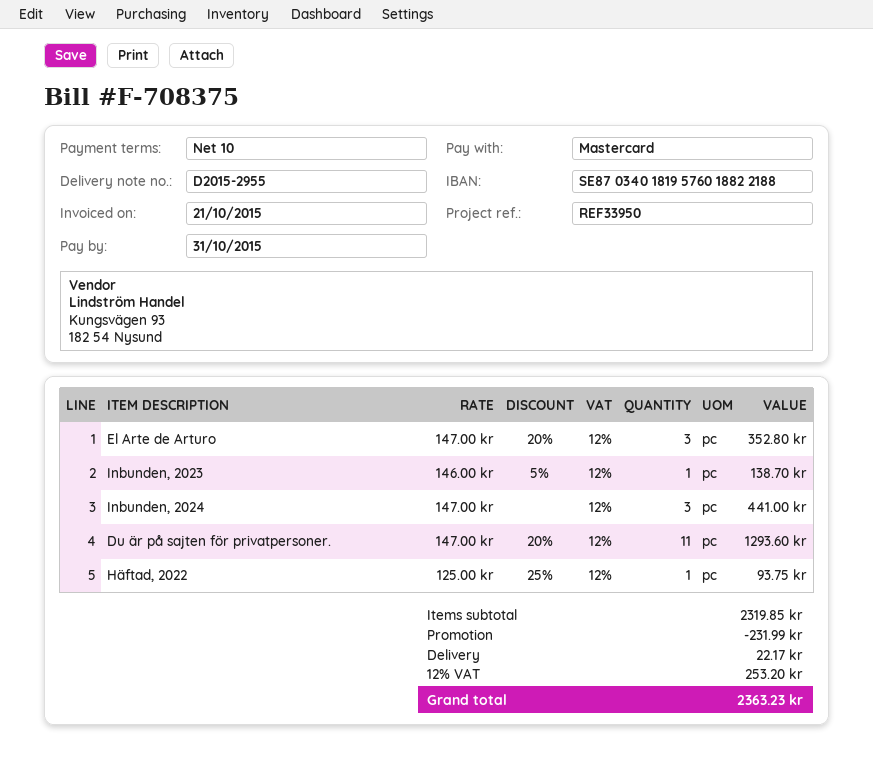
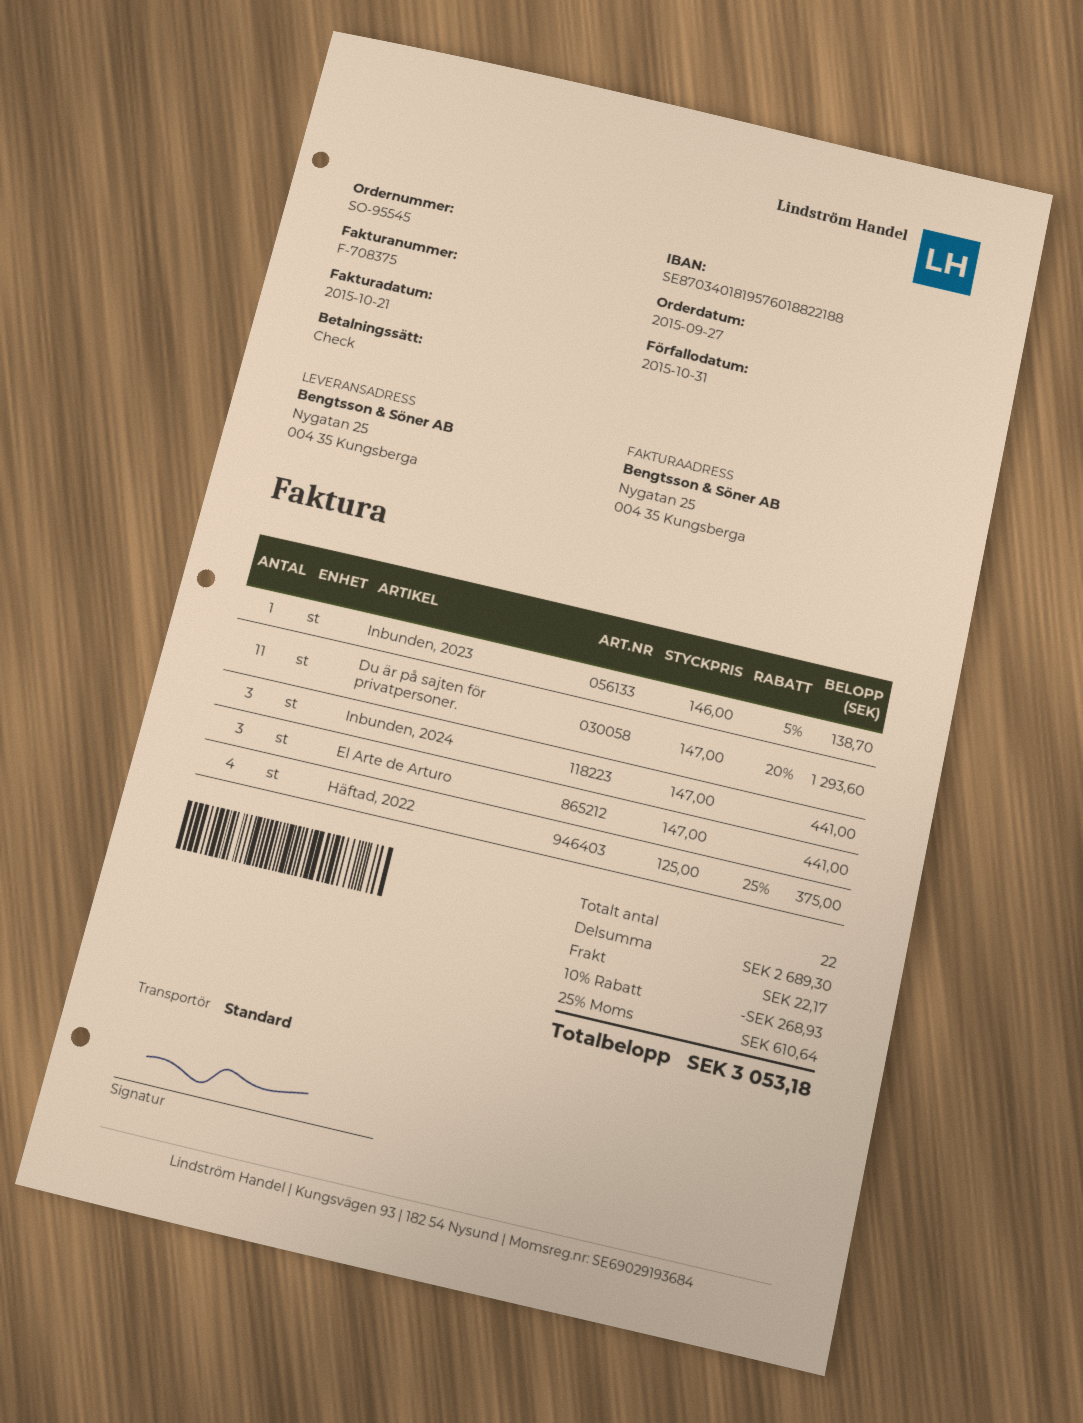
payment method: Mastercard -> cheque
El Arte de Arturo: 3 x 147.00 - 20% = 352.80 -> 3 x 147.00 = 441.00
Häftad, 2022: 1 x 125.00 - 25% = 93.75 -> 4 x 125.00 - 25% = 375.00
subtotal: 2319.85 -> 2689.30
discount: 231.99 -> 268.93
tax: 12% = 253.20 -> 25% = 610.64
total: 2363.23 -> 3053.18

